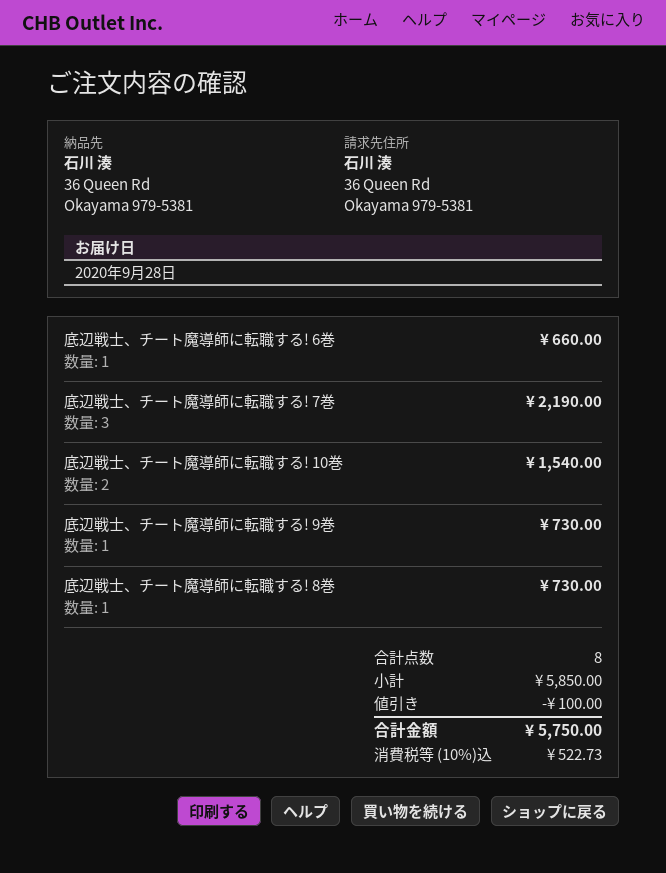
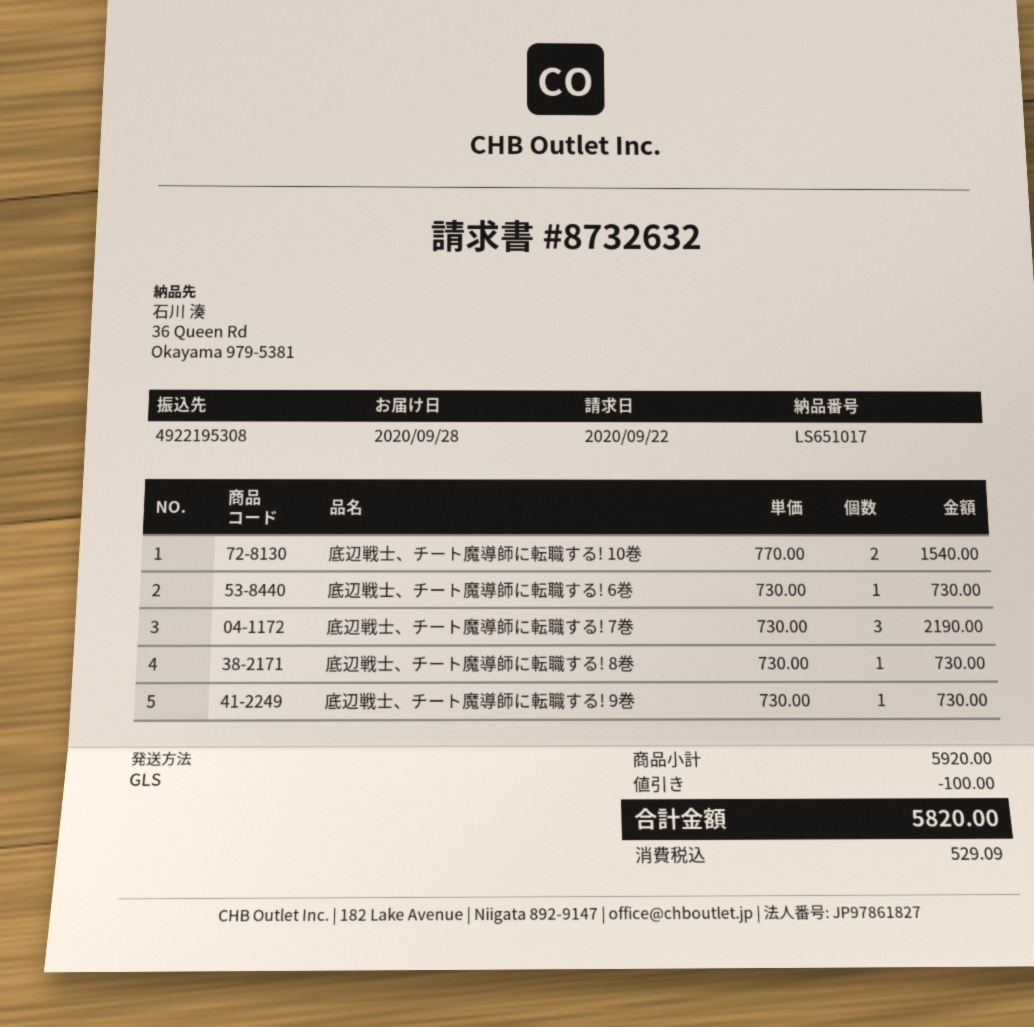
底辺戦士、チート魔導師に転職する! 6巻: 1 for 660.00 -> 1 for 730.00
subtotal: 5850.00 -> 5920.00
tax: 522.73 -> 529.09
total: 5750.00 -> 5820.00

